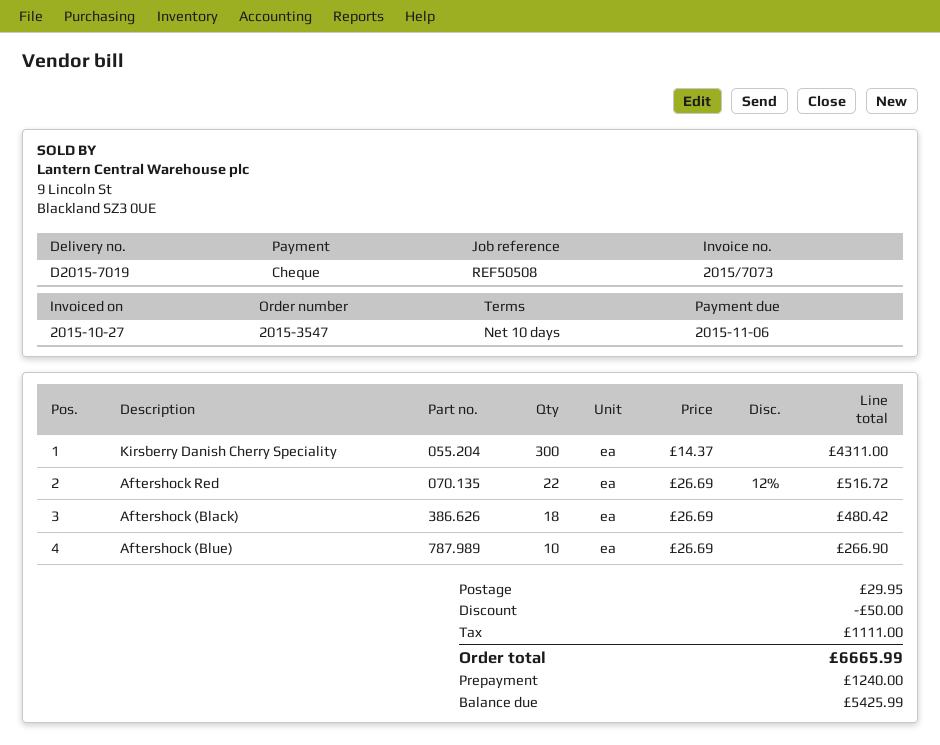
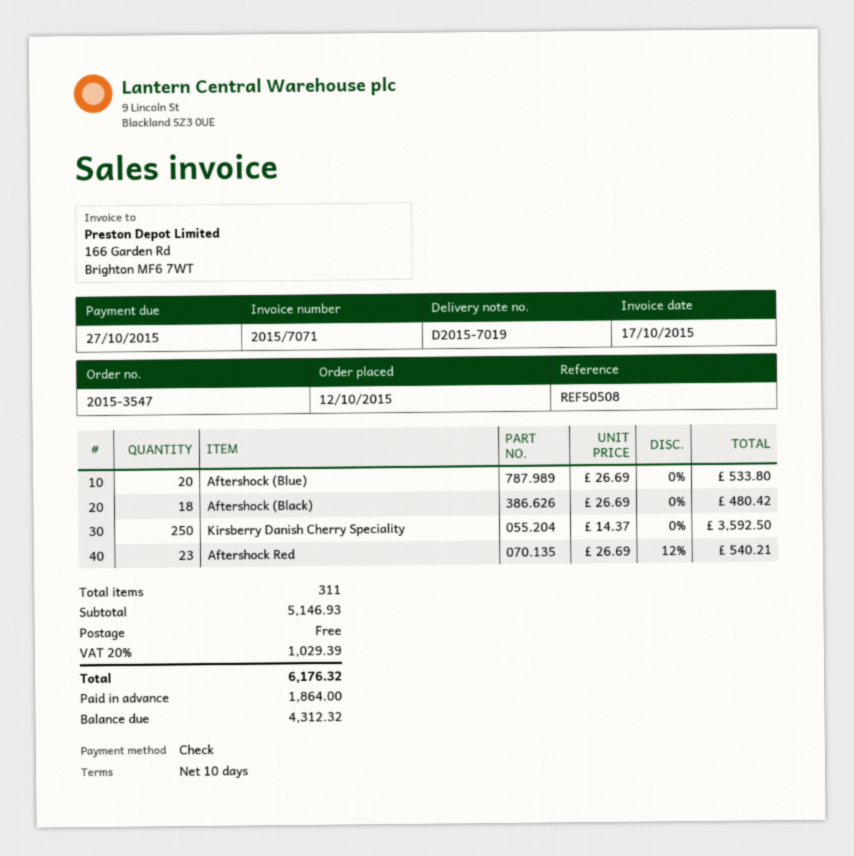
invoice number: 2015/7073 -> 2015/7071
invoice date: 2015-10-27 -> 2015-10-17
due date: 2015-11-06 -> 2015-10-27
Kirsberry Danish Cherry Speciality: 300 x 14.37 = 4311.00 -> 250 x 14.37 = 3592.50
Aftershock Red: 22 x 26.69 - 12% = 516.72 -> 23 x 26.69 - 12% = 540.21
Aftershock (Blue): 10 x 26.69 = 266.90 -> 20 x 26.69 = 533.80
discount: 50.00 -> none
shipping: 29.95 -> 0.00
tax: 1111.00 -> 1029.39
total: 6665.99 -> 6176.32
deposit: 1240.00 -> 1864.00
balance: 5425.99 -> 4312.32

